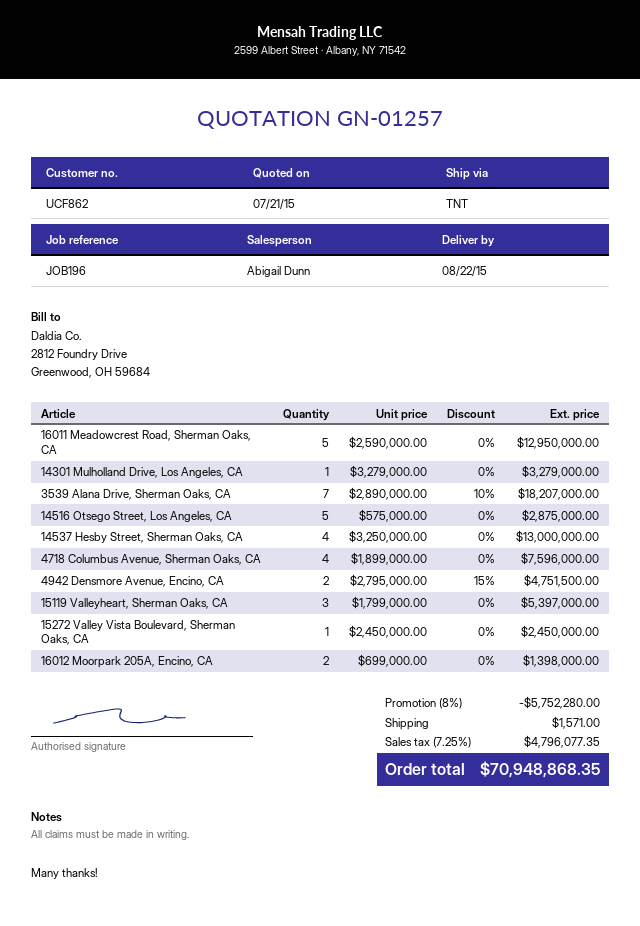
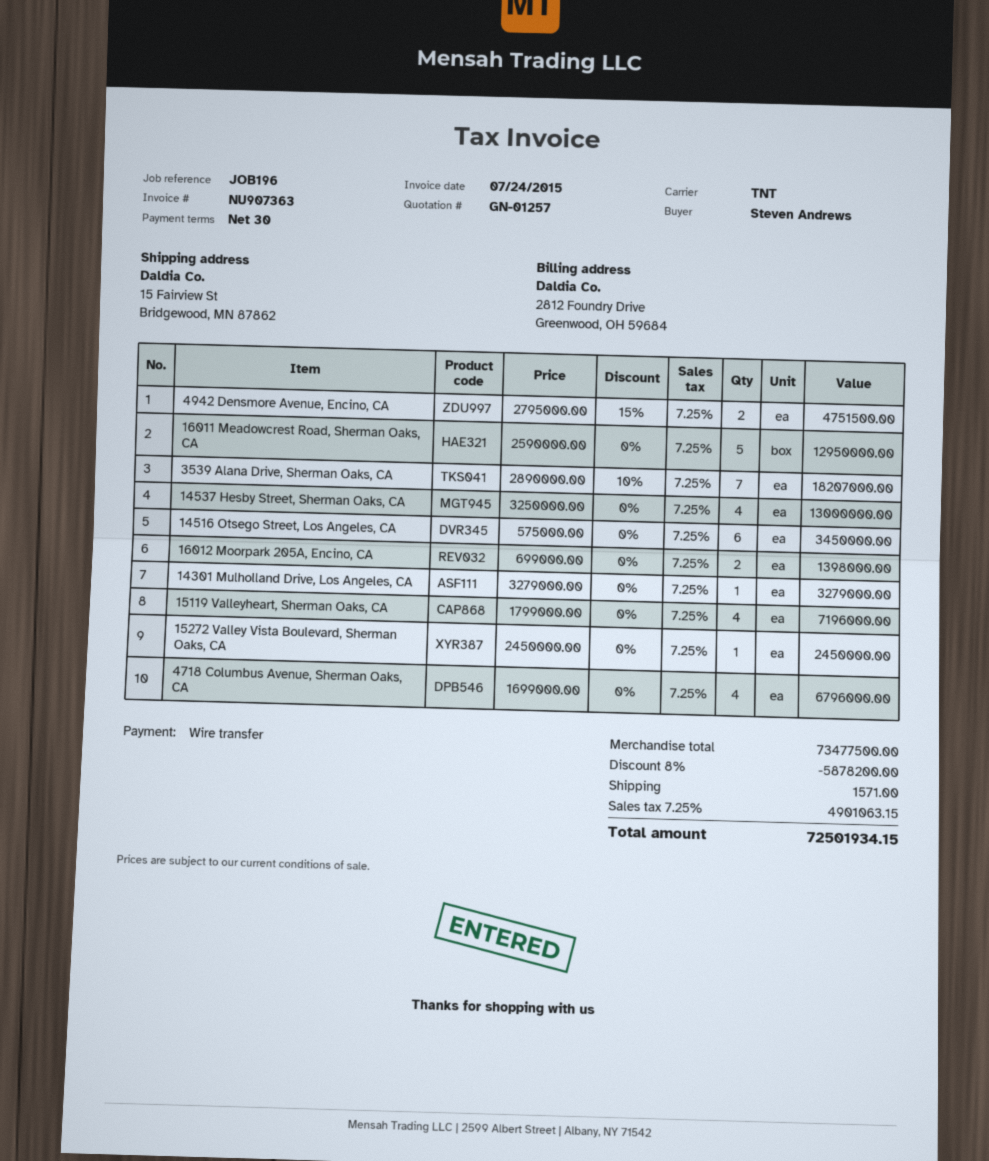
14516 Otsego Street, Los Angeles, CA: 5 x 575000.00 = 2875000.00 -> 6 x 575000.00 = 3450000.00
4718 Columbus Avenue, Sherman Oaks, CA: 4 x 1899000.00 = 7596000.00 -> 4 x 1699000.00 = 6796000.00
15119 Valleyheart, Sherman Oaks, CA: 3 x 1799000.00 = 5397000.00 -> 4 x 1799000.00 = 7196000.00
discount: 8% = 5752280.00 -> 8% = 5878200.00
tax: 7.25% = 4796077.35 -> 7.25% = 4901063.15
total: 70948868.35 -> 72501934.15

